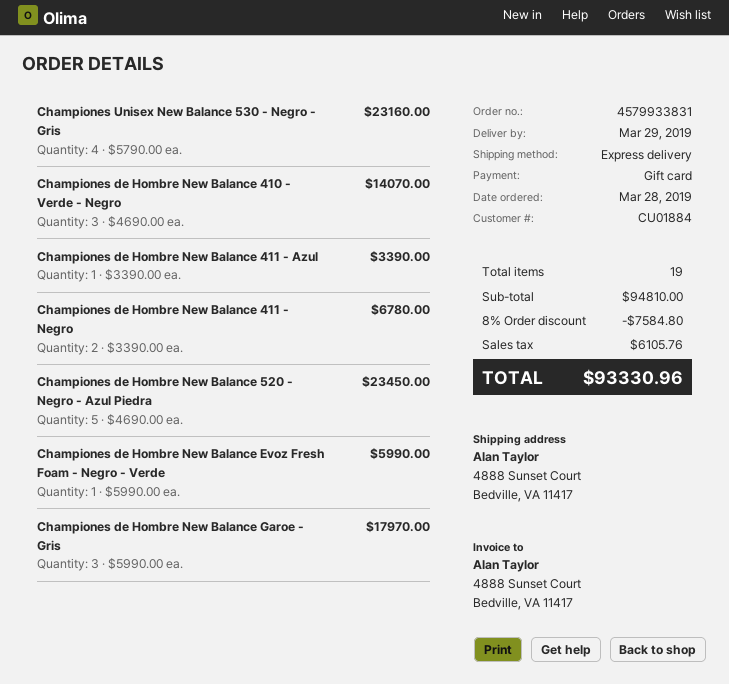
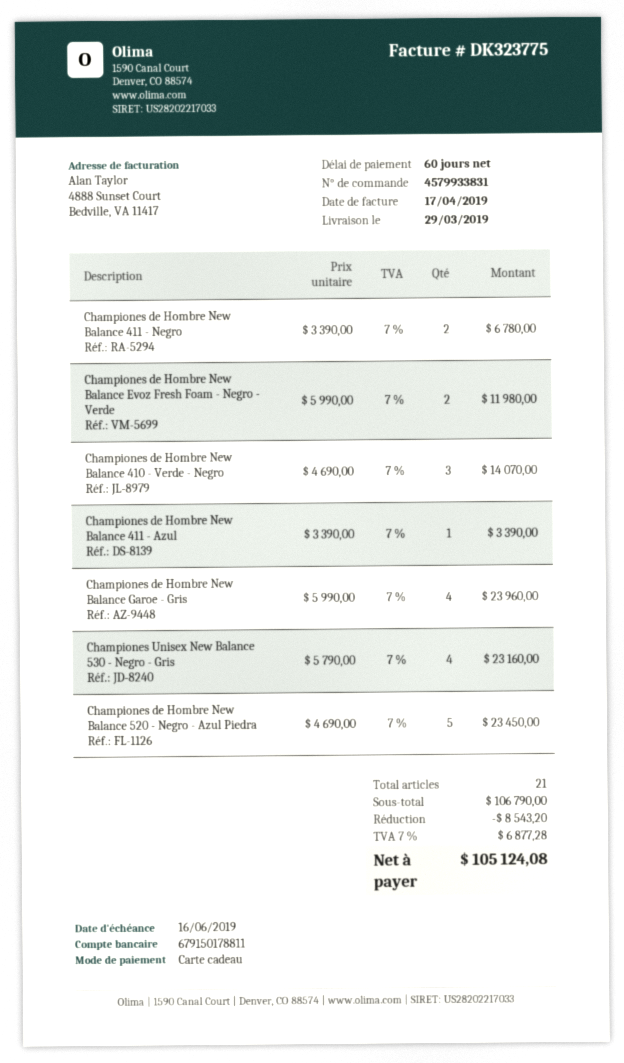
Championes de Hombre New Balance Evoz Fresh Foam - Negro - Verde: 1 x 5990.00 = 5990.00 -> 2 x 5990.00 = 11980.00
Championes de Hombre New Balance Garoe - Gris: 3 x 5990.00 = 17970.00 -> 4 x 5990.00 = 23960.00
total quantity: 19 -> 21
subtotal: 94810.00 -> 106790.00
discount: 7584.80 -> 8543.20
tax: 6105.76 -> 6877.28
total: 93330.96 -> 105124.08

